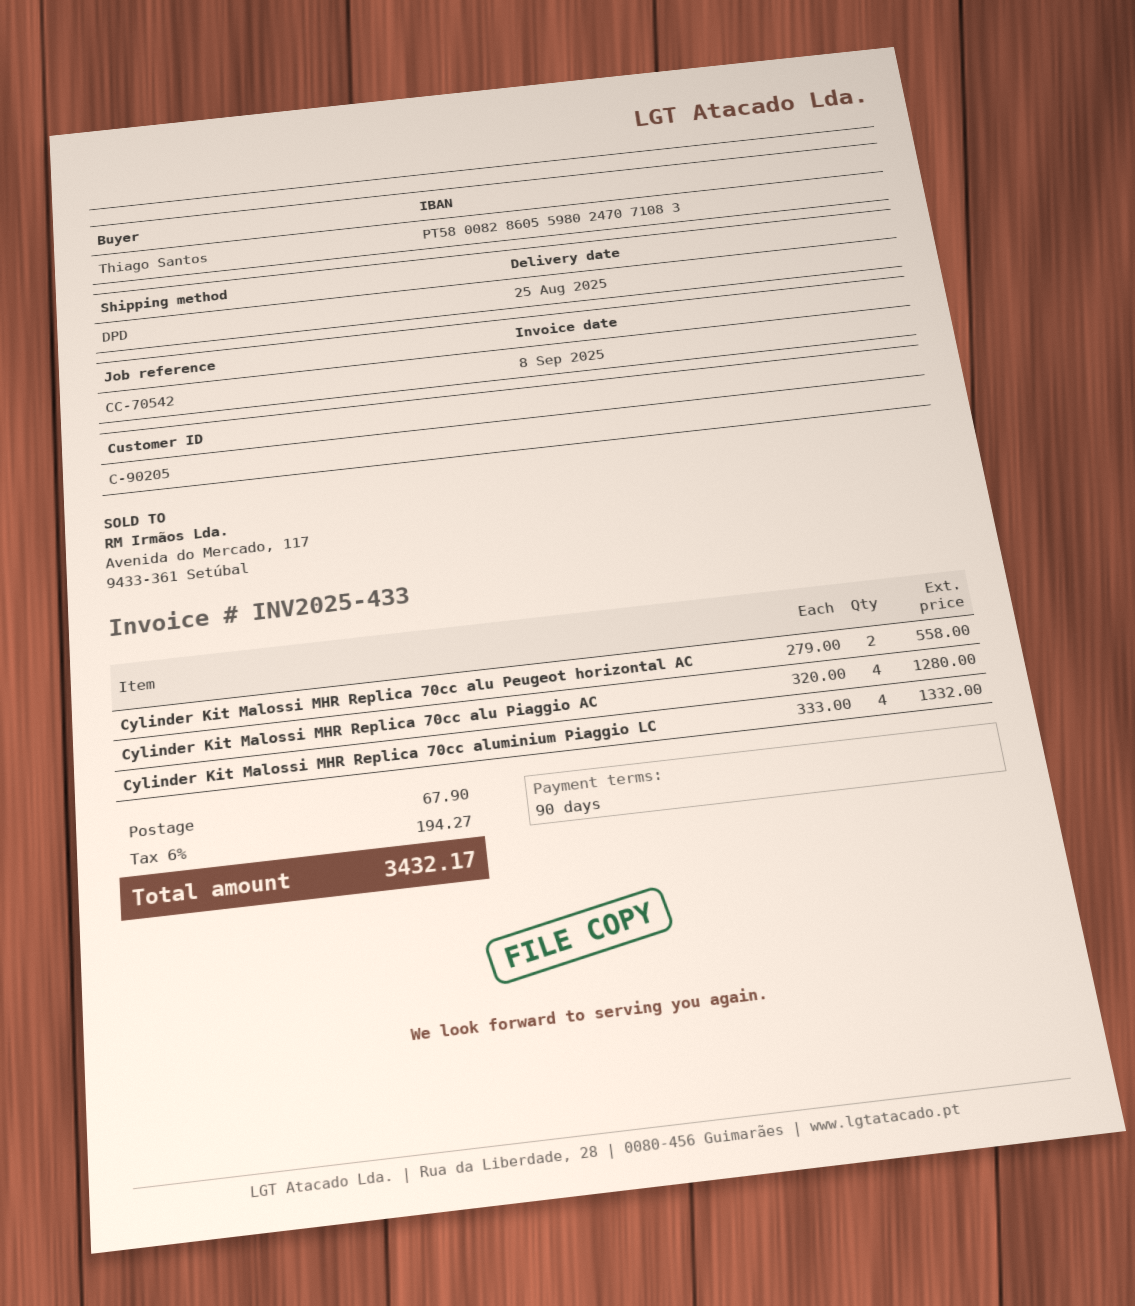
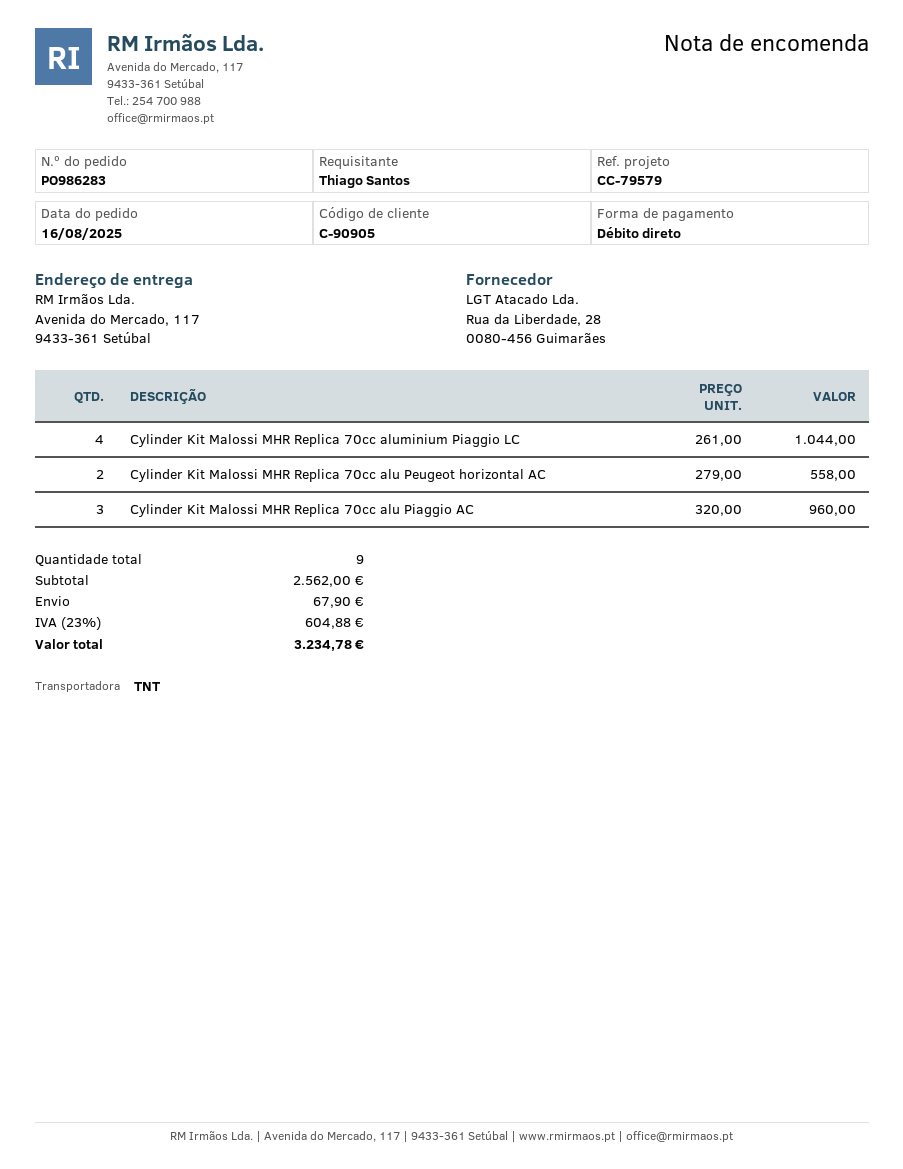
customer number: C-90205 -> C-90905
reference: CC-70542 -> CC-79579
shipping method: DPD -> TNT
Cylinder Kit Malossi MHR Replica 70cc alu Piaggio AC: 4 x 320.00 = 1280.00 -> 3 x 320.00 = 960.00
Cylinder Kit Malossi MHR Replica 70cc aluminium Piaggio LC: 4 x 333.00 = 1332.00 -> 4 x 261.00 = 1044.00
tax: 6% = 194.27 -> 23% = 604.88
total: 3432.17 -> 3234.78

